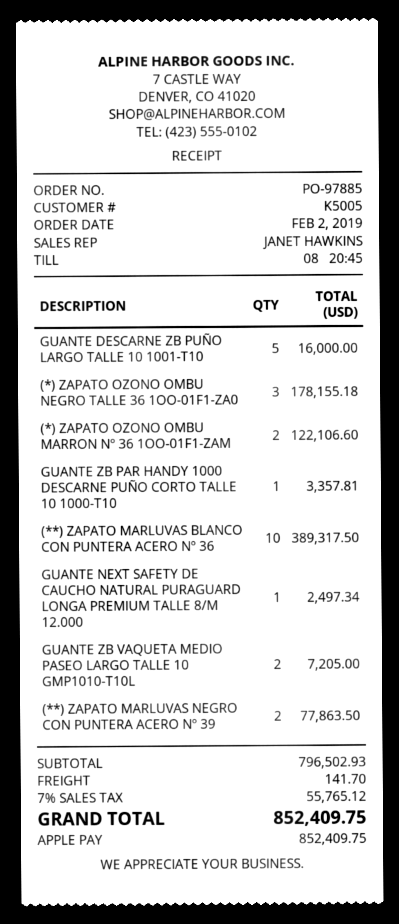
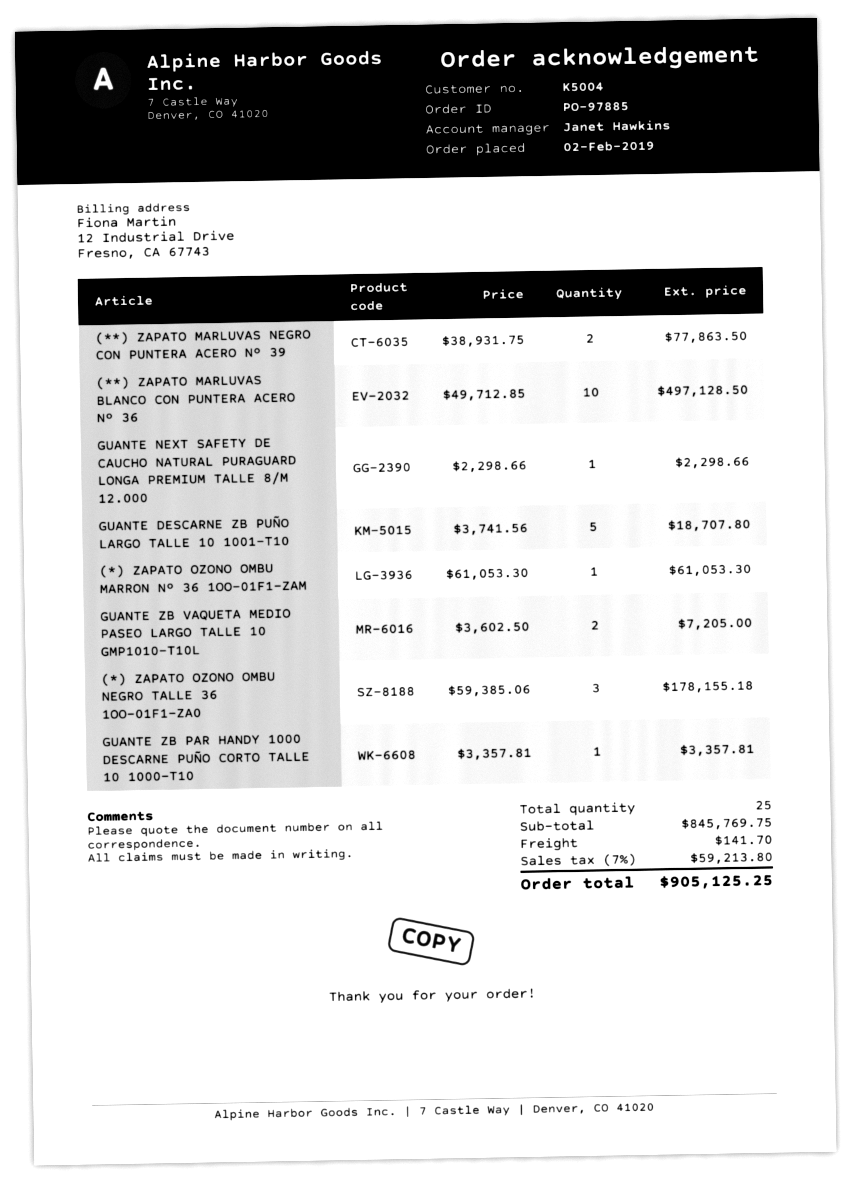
customer number: K5005 -> K5004
GUANTE DESCARNE ZB PUÑO LARGO TALLE 10 1001-T10: 5 for 16000.00 -> 5 for 18707.80
(*) ZAPATO OZONO OMBU MARRON Nº 36 1OO-01F1-ZAM: 2 for 122106.60 -> 1 for 61053.30
(**) ZAPATO MARLUVAS BLANCO CON PUNTERA ACERO Nº 36: 10 for 389317.50 -> 10 for 497128.50
GUANTE NEXT SAFETY DE CAUCHO NATURAL PURAGUARD LONGA PREMIUM TALLE 8/M 12.000: 1 for 2497.34 -> 1 for 2298.66
subtotal: 796502.93 -> 845769.75
tax: 7% = 55765.12 -> 7% = 59213.80
total: 852409.75 -> 905125.25

